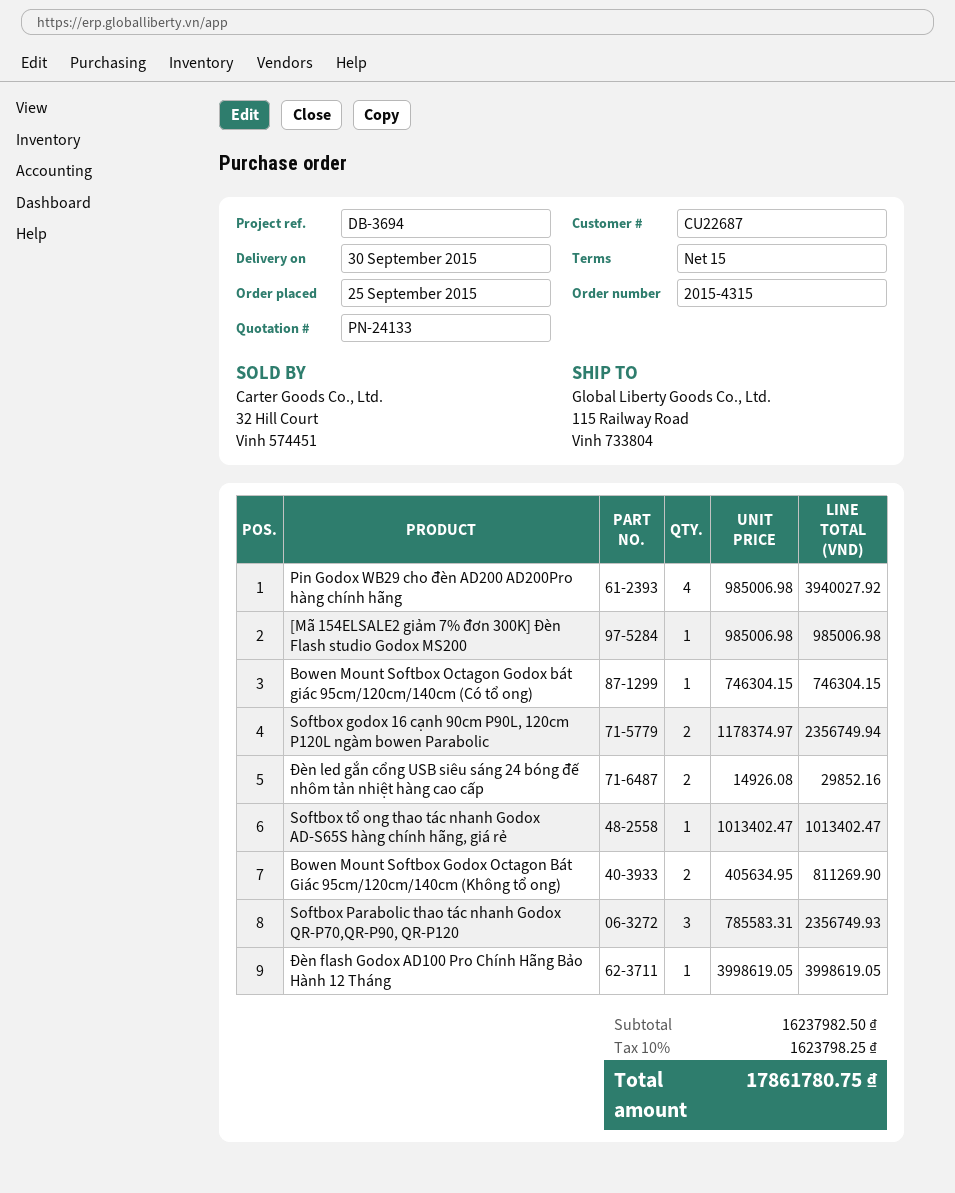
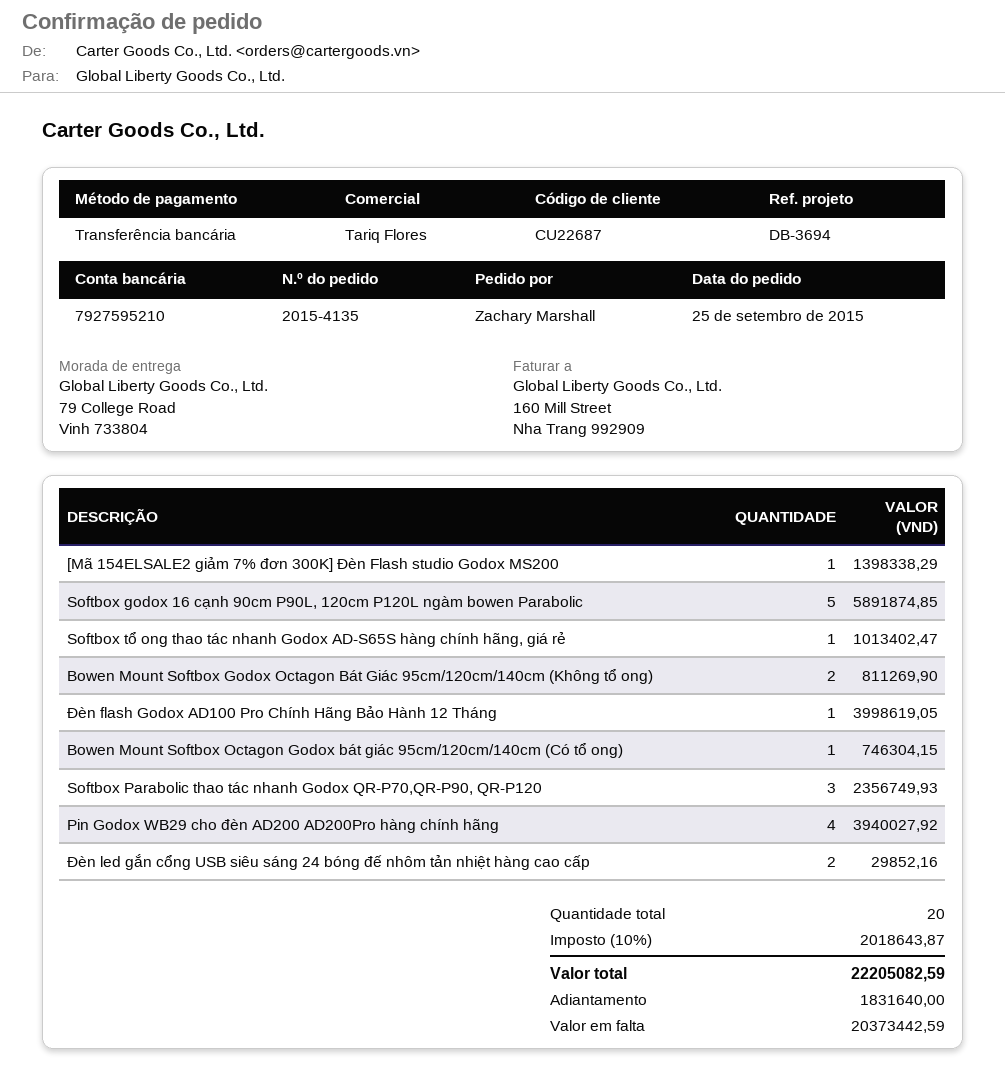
order number: 2015-4315 -> 2015-4135
ship to: 115 Railway Road, Vinh 733804 -> 79 College Road, Vinh 733804
[Mã 154ELSALE2 giảm 7% đơn 300K] Đèn Flash studio Godox MS200: 1 for 985006.98 -> 1 for 1398338.29
Softbox godox 16 cạnh 90cm P90L, 120cm P120L ngàm bowen Parabolic: 2 for 2356749.94 -> 5 for 5891874.85
tax: 10% = 1623798.25 -> 10% = 2018643.87
total: 17861780.75 -> 22205082.59

